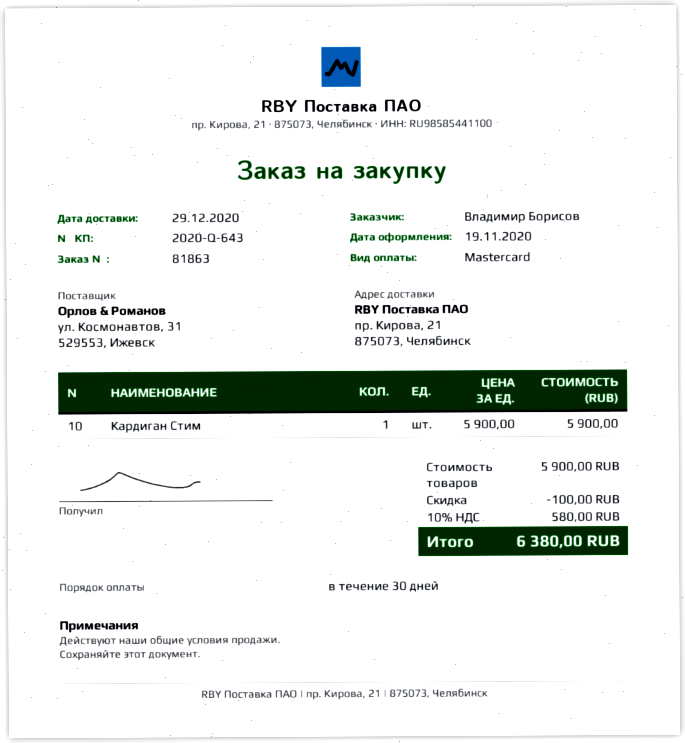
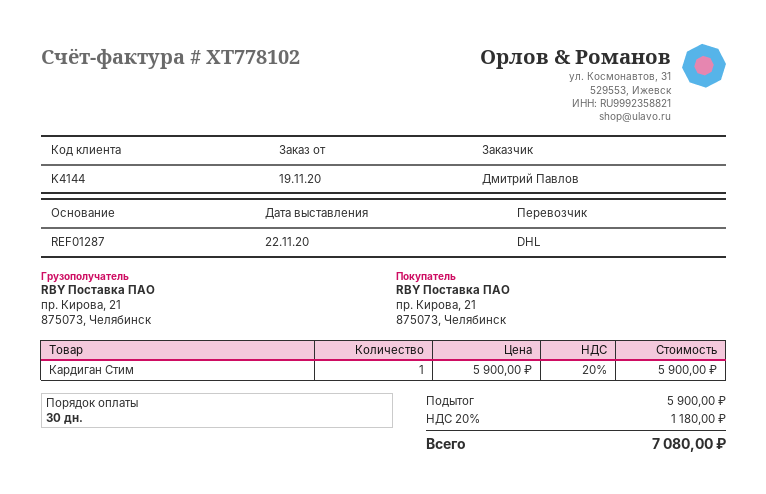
ordered by: Владимир Борисов -> Дмитрий Павлов
discount: 100.00 -> none
tax: 10% = 580.00 -> 20% = 1180.00
total: 6380.00 -> 7080.00

